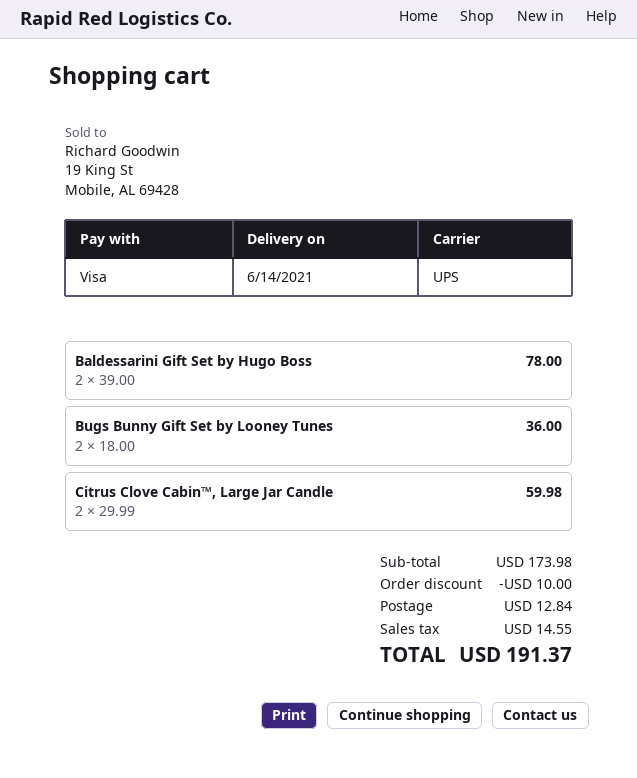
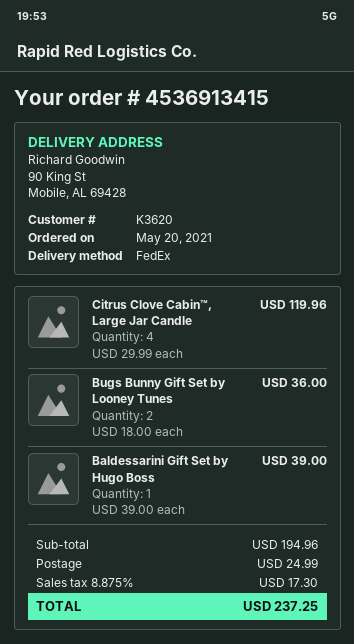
shipping method: UPS -> FedEx
Baldessarini Gift Set by Hugo Boss: 2 x 39.00 = 78.00 -> 1 x 39.00 = 39.00
Citrus Clove Cabin™, Large Jar Candle: 2 x 29.99 = 59.98 -> 4 x 29.99 = 119.96
subtotal: 173.98 -> 194.96
discount: 10.00 -> none
shipping: 12.84 -> 24.99
tax: 14.55 -> 17.30
total: 191.37 -> 237.25

